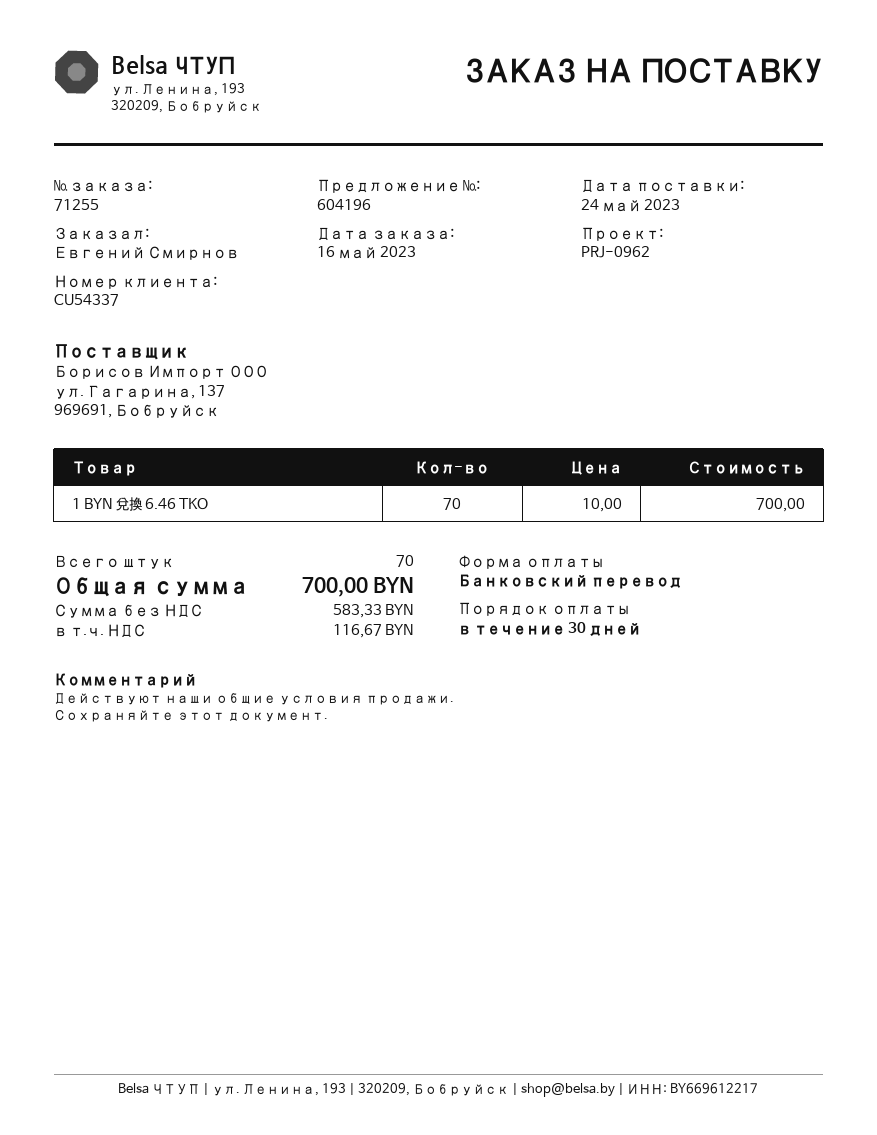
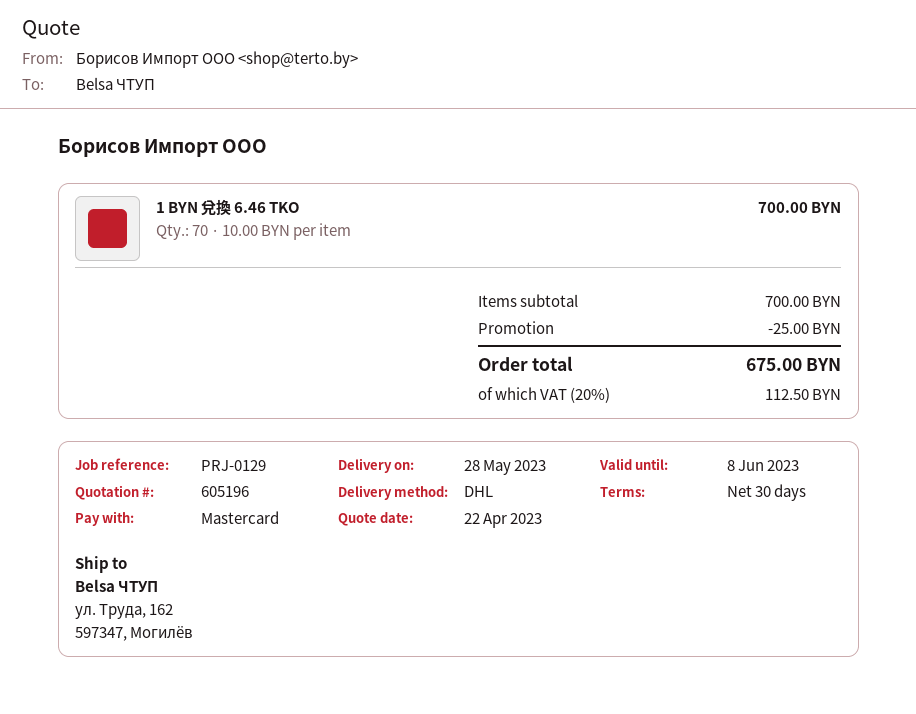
quote number: 604196 -> 605196
delivery date: 2023-05-24 -> 2023-05-28
reference: PRJ-0962 -> PRJ-0129
payment method: bank transfer -> Mastercard
discount: none -> 25.00
tax: 116.67 -> 112.50
total: 700.00 -> 675.00

